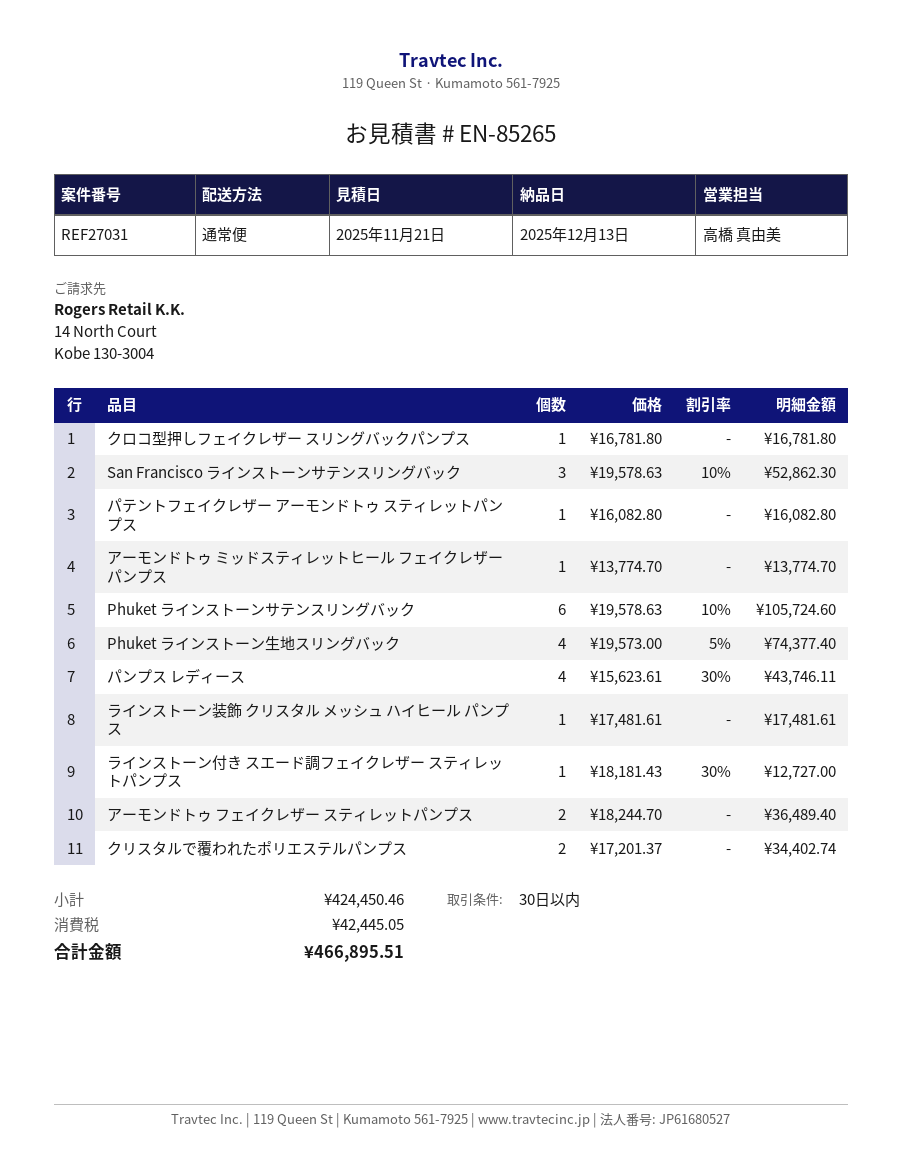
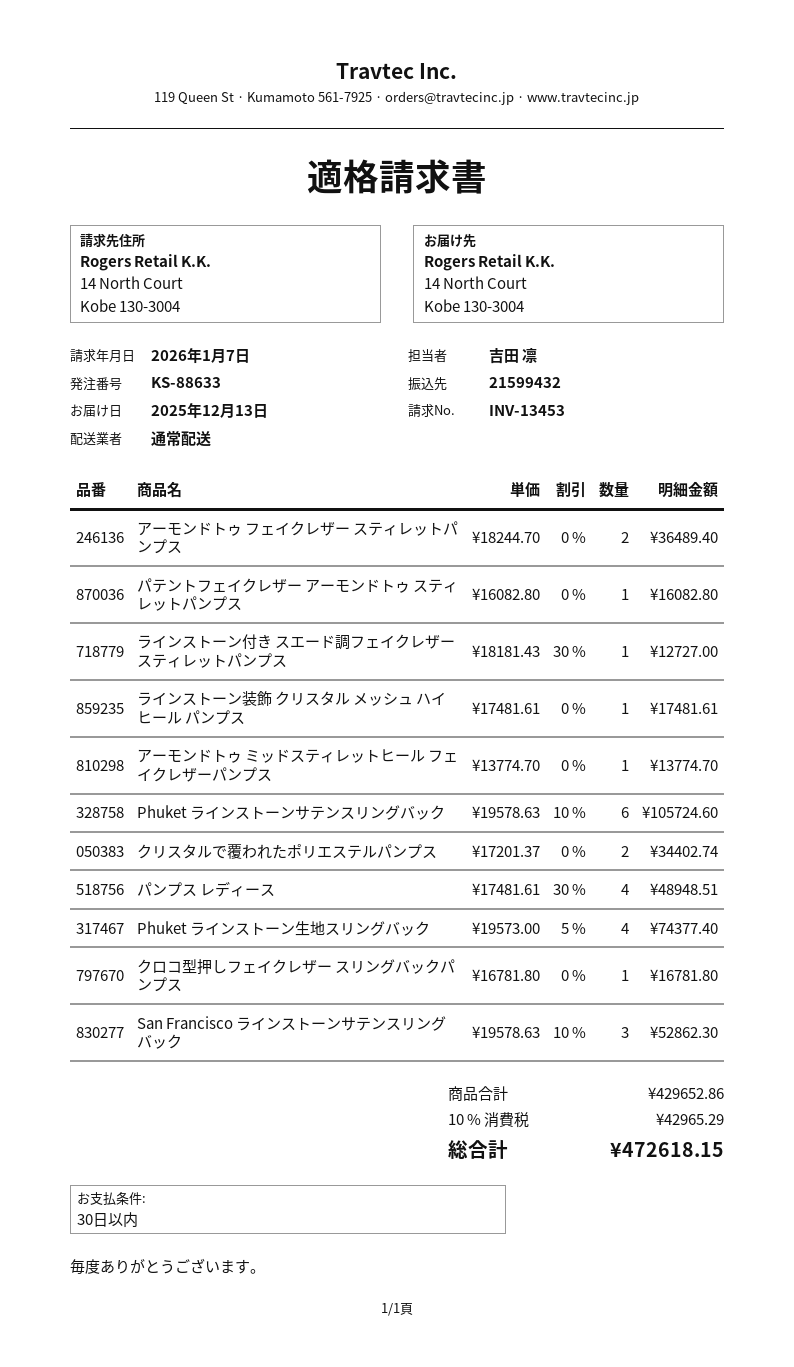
sales rep: 高橋 真由美 -> 吉田 凛
パンプス レディース: 4 x 15623.61 - 30% = 43746.11 -> 4 x 17481.61 - 30% = 48948.51
subtotal: 424450.46 -> 429652.86
tax: 42445.05 -> 42965.29
total: 466895.51 -> 472618.15

